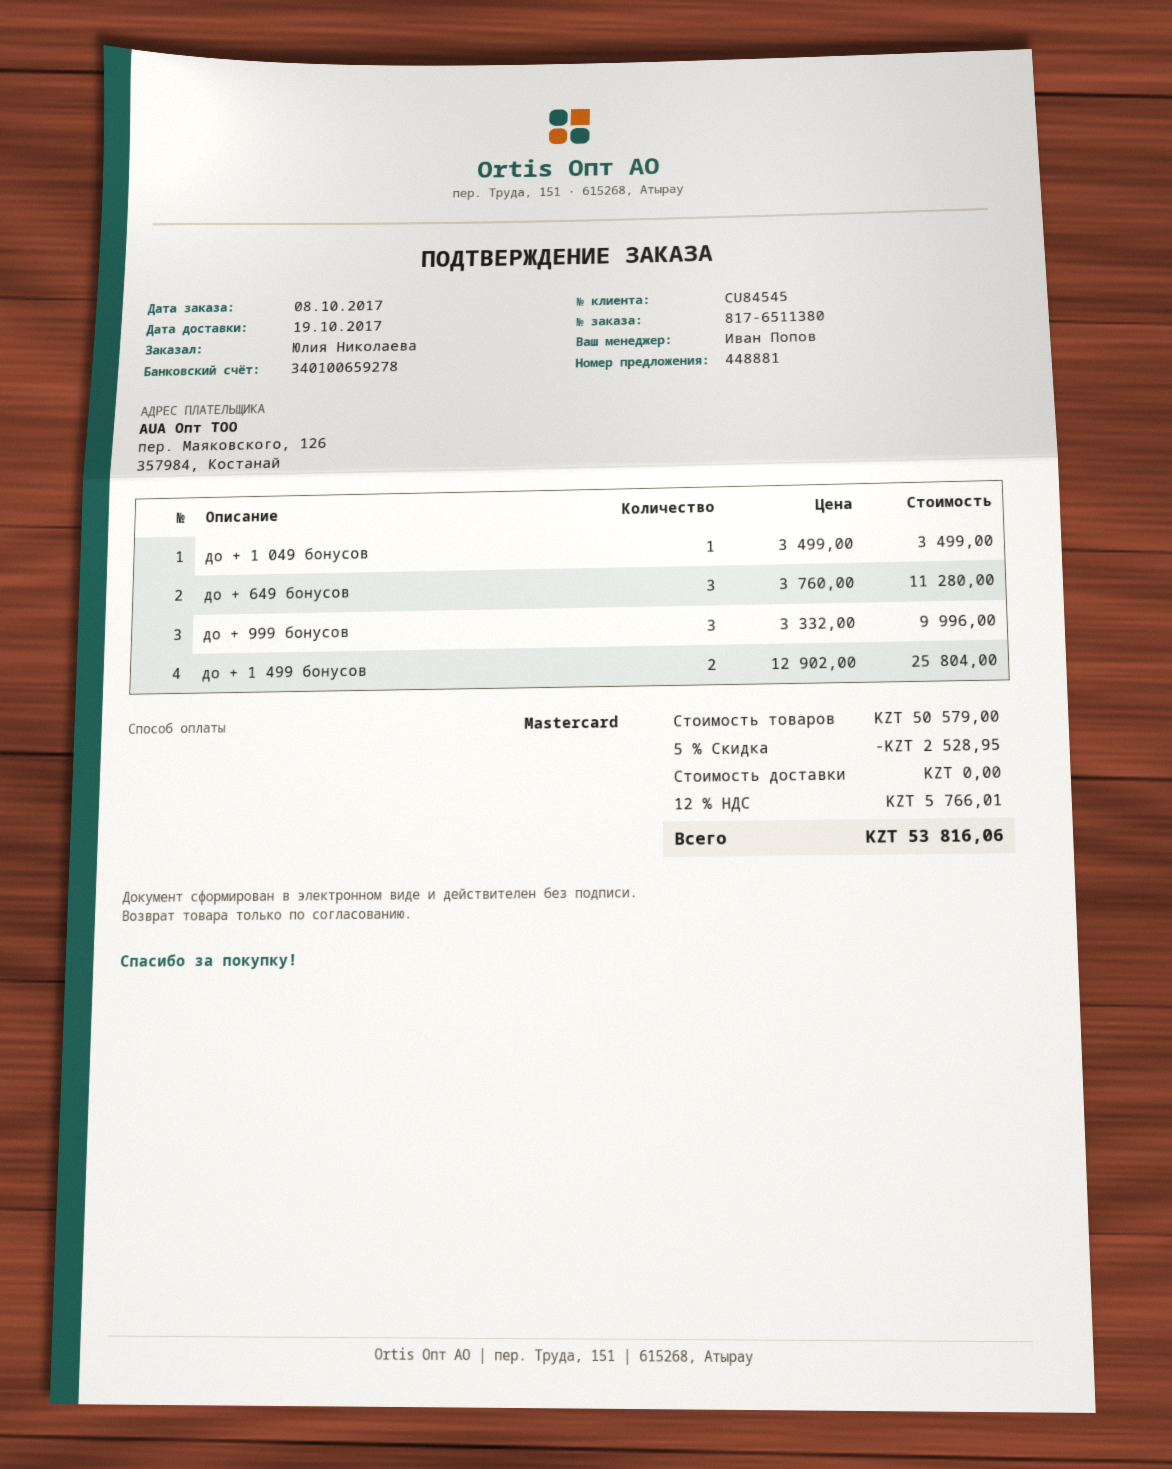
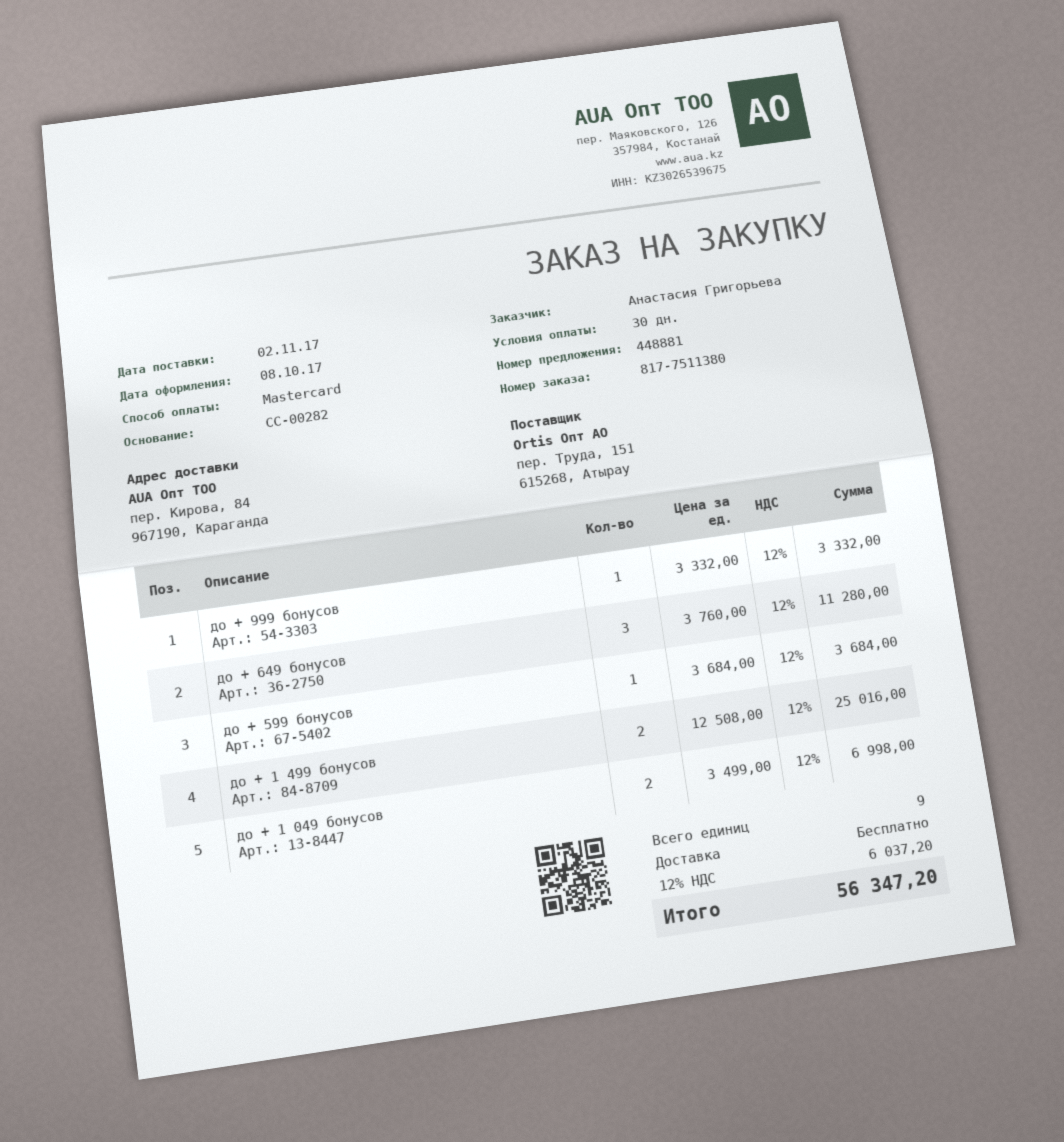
order number: 817-6511380 -> 817-7511380
delivery date: 2017-10-19 -> 2017-11-02
ordered by: Юлия Николаева -> Анастасия Григорьева
до + 1 049 бонусов: 1 x 3499.00 = 3499.00 -> 2 x 3499.00 = 6998.00
до + 999 бонусов: 3 x 3332.00 = 9996.00 -> 1 x 3332.00 = 3332.00
до + 1 499 бонусов: 2 x 12902.00 = 25804.00 -> 2 x 12508.00 = 25016.00
до + 599 бонусов: none -> 1 x 3684.00 = 3684.00
discount: 5% = 2528.95 -> none
tax: 12% = 5766.01 -> 12% = 6037.20
total: 53816.06 -> 56347.20

